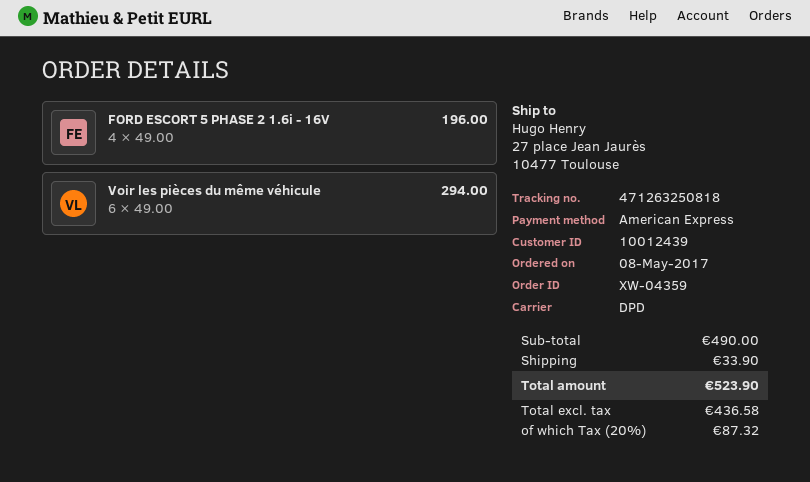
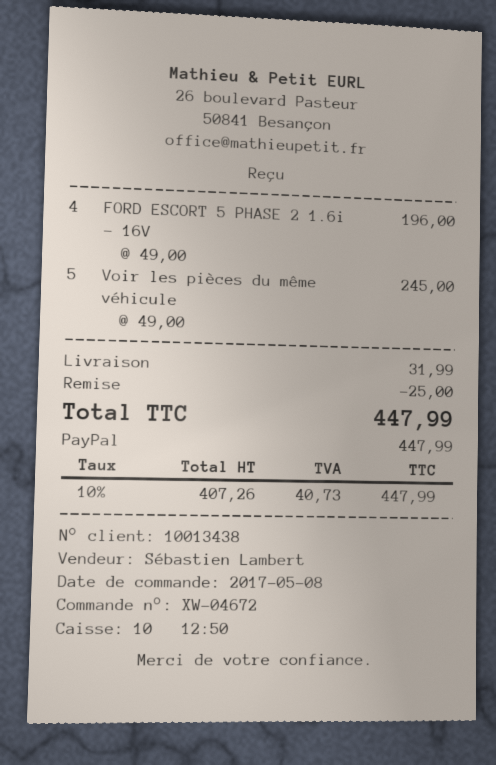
order number: XW-04359 -> XW-04672
customer number: 10012439 -> 10013438
payment method: American Express -> PayPal
Voir les pièces du même véhicule: 6 x 49.00 = 294.00 -> 5 x 49.00 = 245.00
discount: none -> 25.00
shipping: 33.90 -> 31.99
net: 436.58 -> 407.26
tax: 20% = 87.32 -> 10% = 40.73
total: 523.90 -> 447.99

